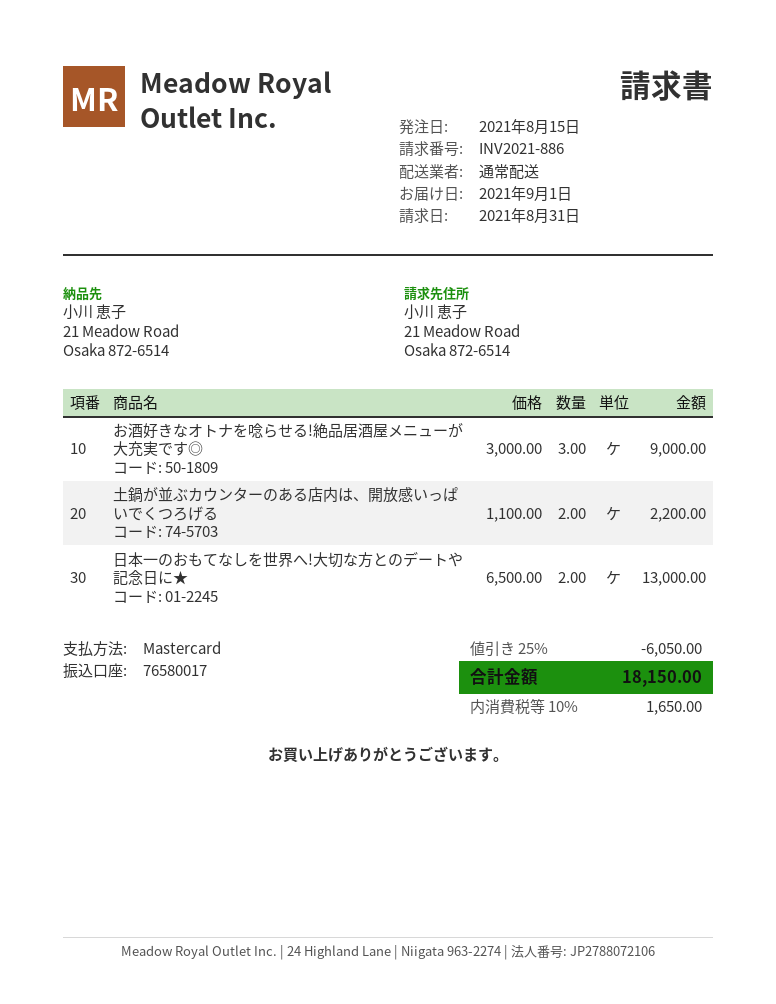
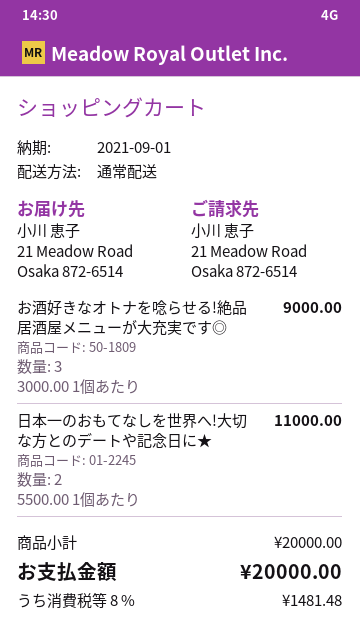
土鍋が並ぶカウンターのある店内は、開放感いっぱいでくつろげる: 2 x 1100.00 = 2200.00 -> none
日本一のおもてなしを世界へ!大切な方とのデートや記念日に★: 2 x 6500.00 = 13000.00 -> 2 x 5500.00 = 11000.00
discount: 25% = 6050.00 -> none
tax: 10% = 1650.00 -> 8% = 1481.48
total: 18150.00 -> 20000.00

